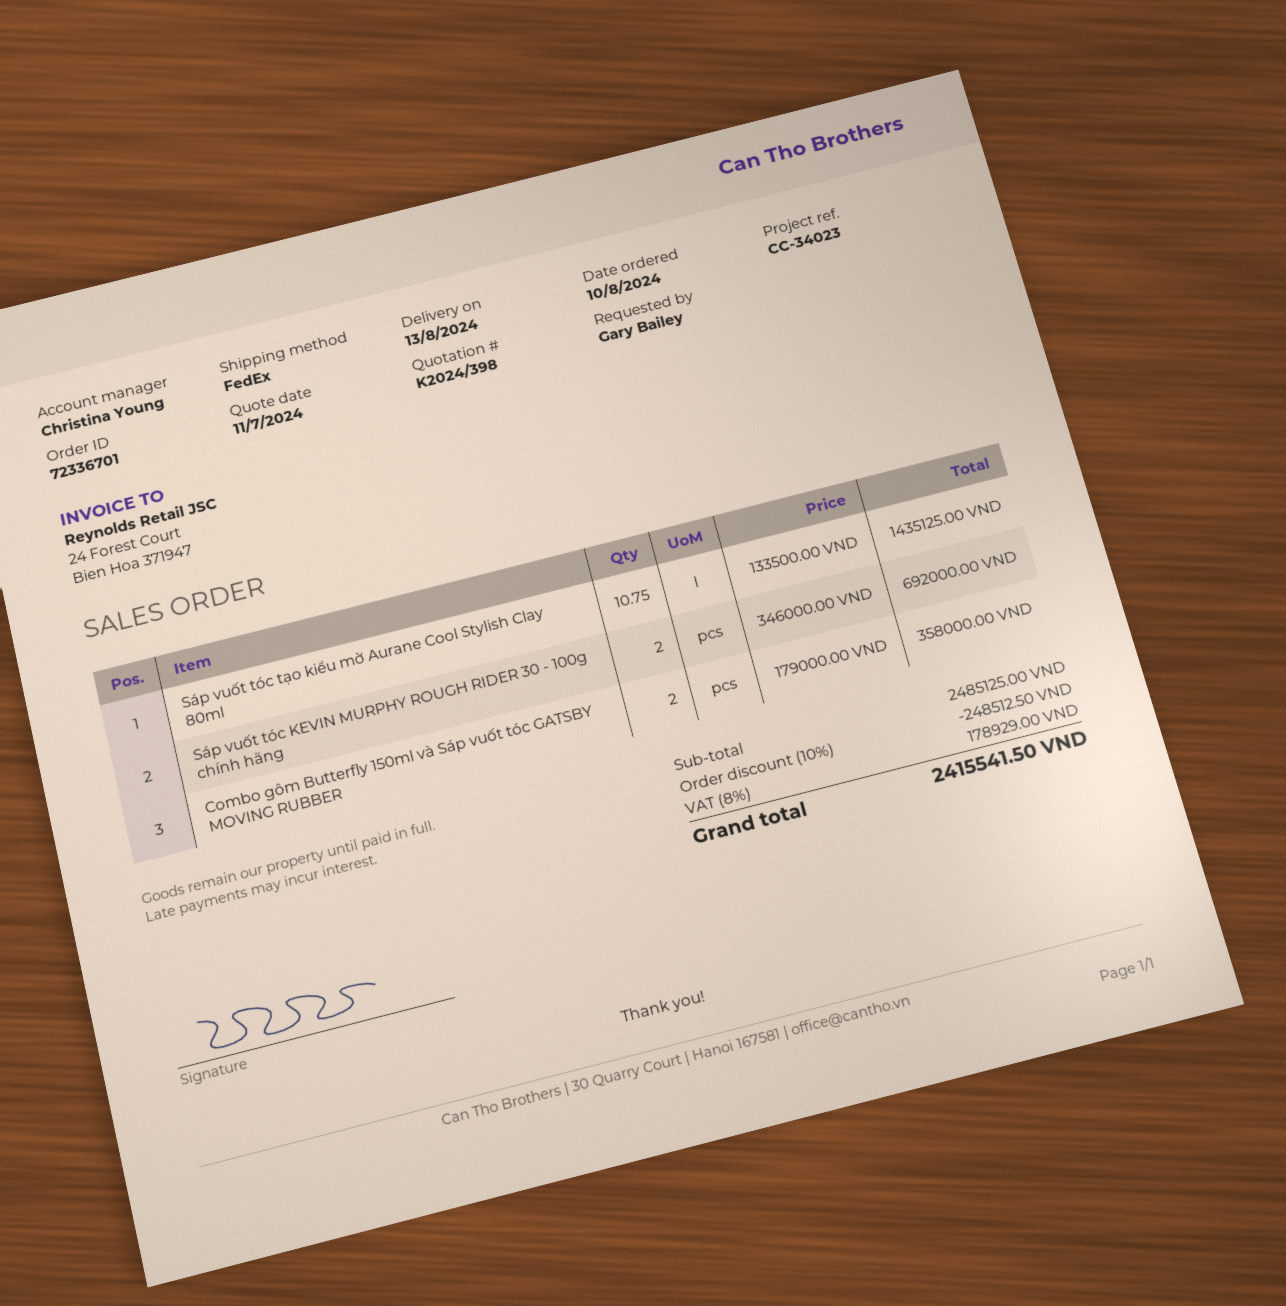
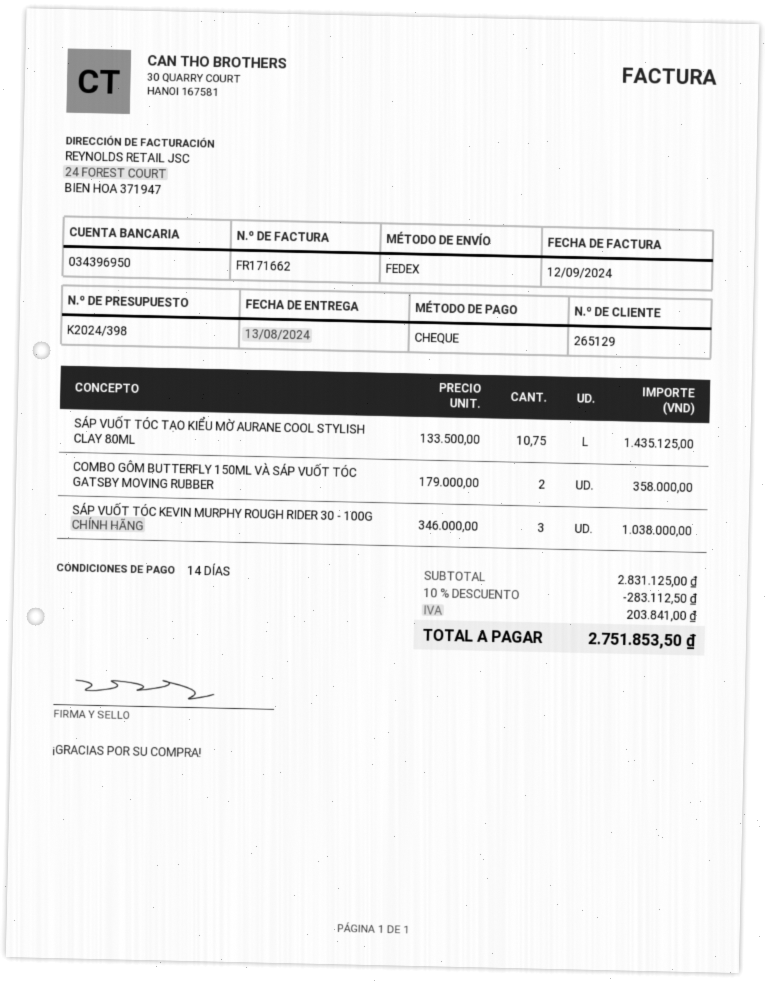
Sáp vuốt tóc KEVIN MURPHY ROUGH RIDER 30 - 100g chính hãng: 2 x 346000.00 = 692000.00 -> 3 x 346000.00 = 1038000.00
subtotal: 2485125.00 -> 2831125.00
discount: 10% = 248512.50 -> 10% = 283112.50
tax: 178929.00 -> 203841.00
total: 2415541.50 -> 2751853.50

